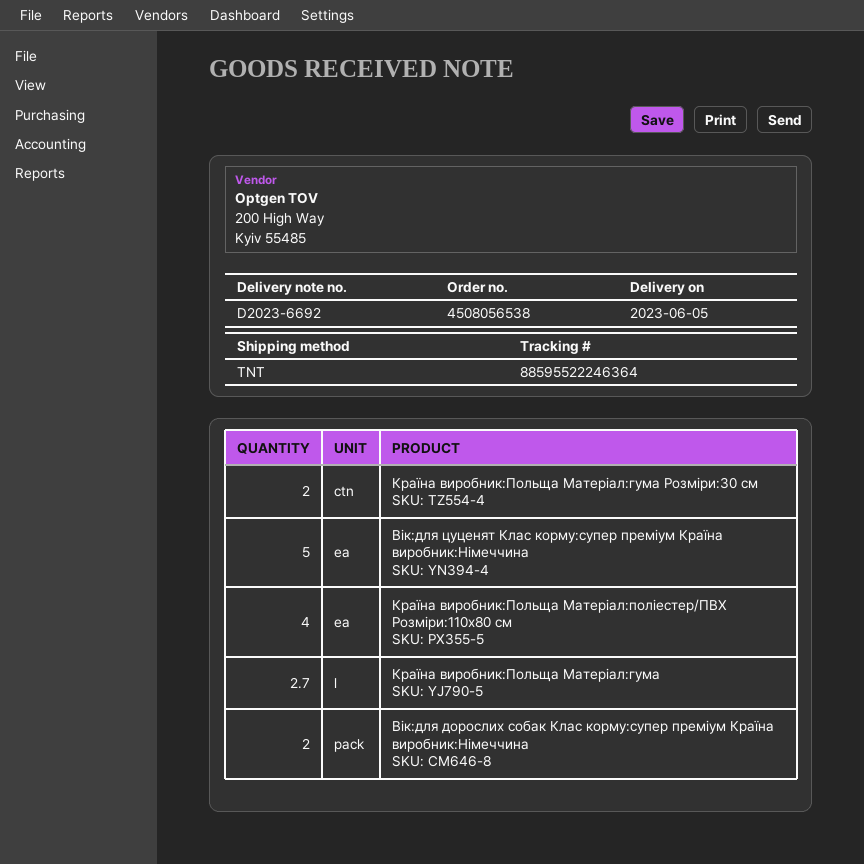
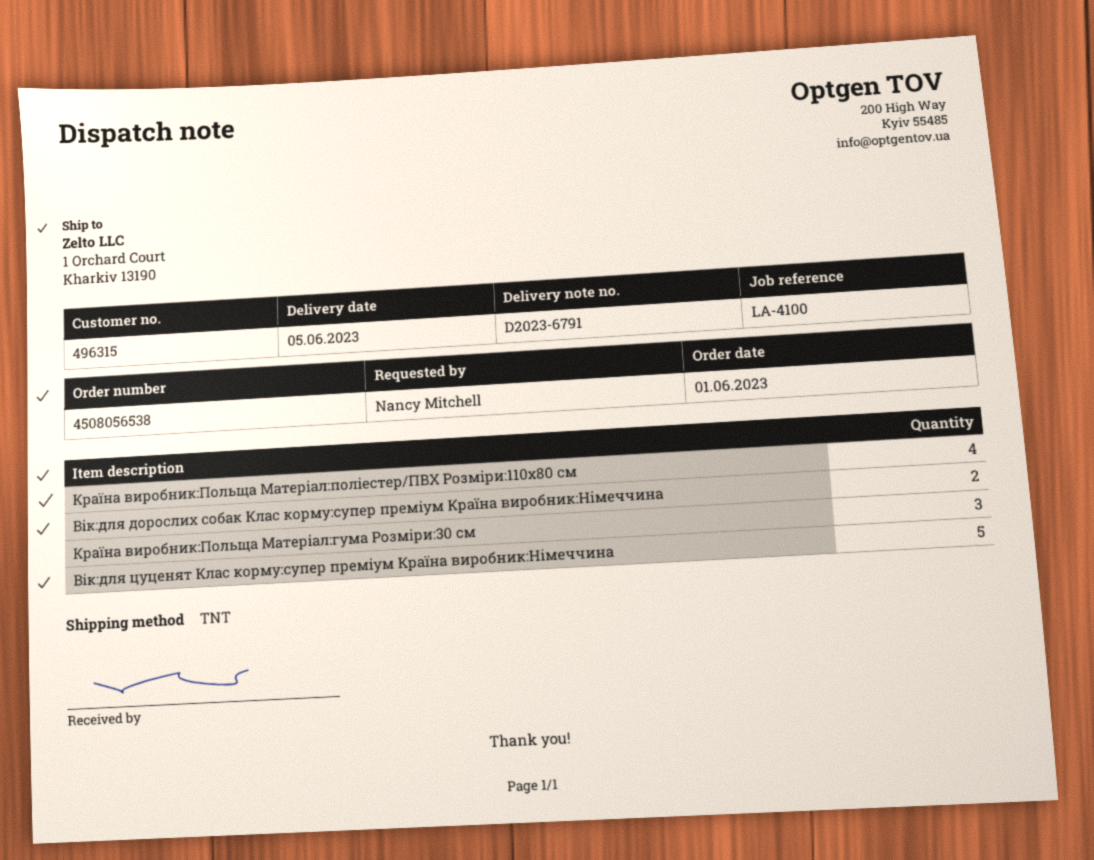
delivery note number: D2023-6692 -> D2023-6791
Країна виробник:Польща Матеріал:гума Розміри:30 см: 2 -> 3
Країна виробник:Польща Матеріал:гума: 2.7 -> none

